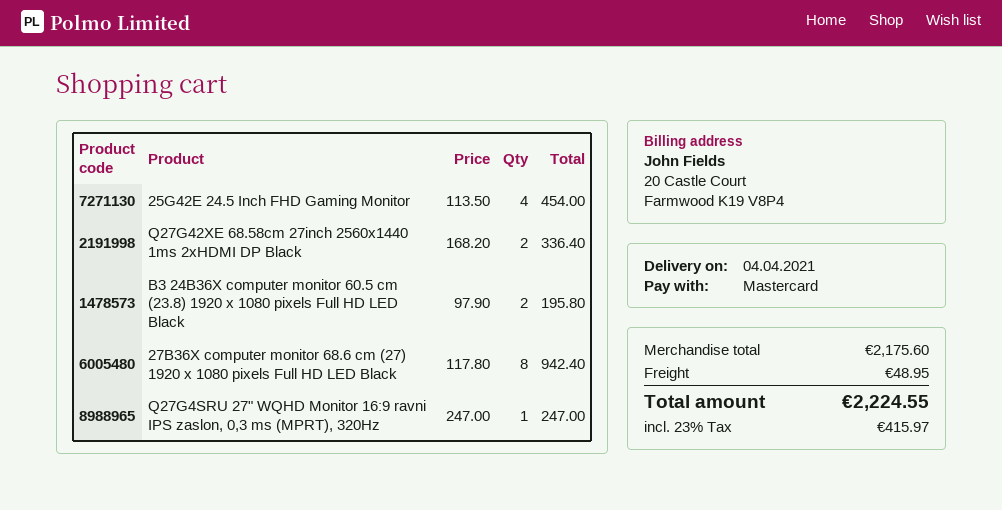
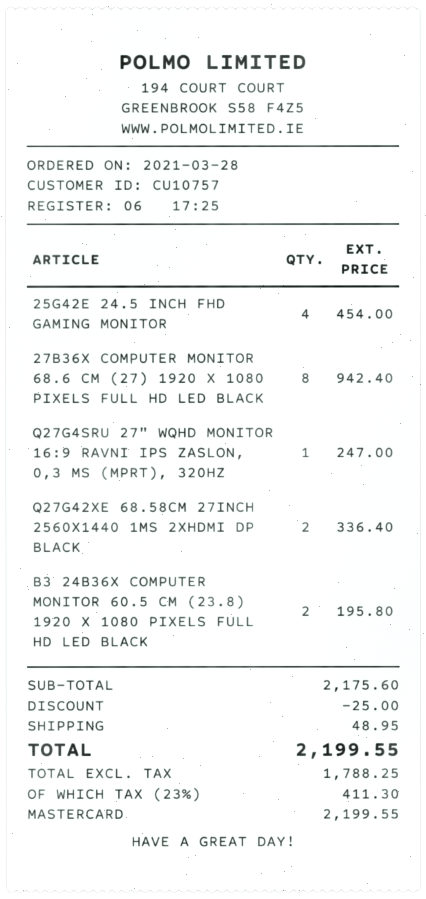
discount: none -> 25.00
tax: 23% = 415.97 -> 23% = 411.30
total: 2224.55 -> 2199.55

